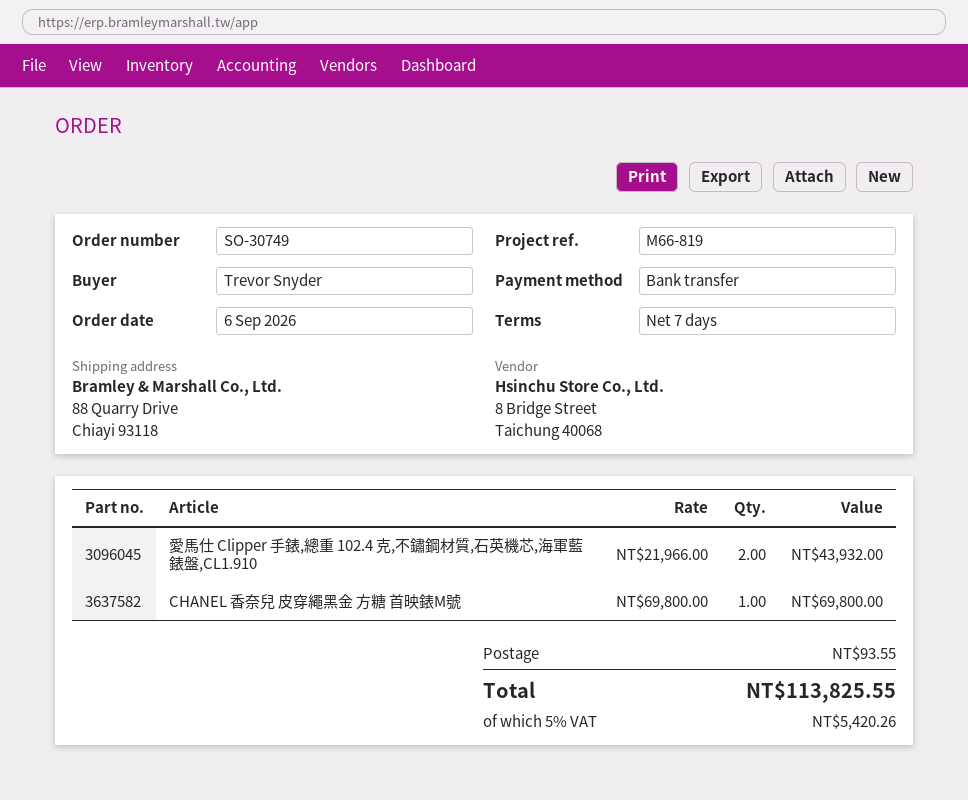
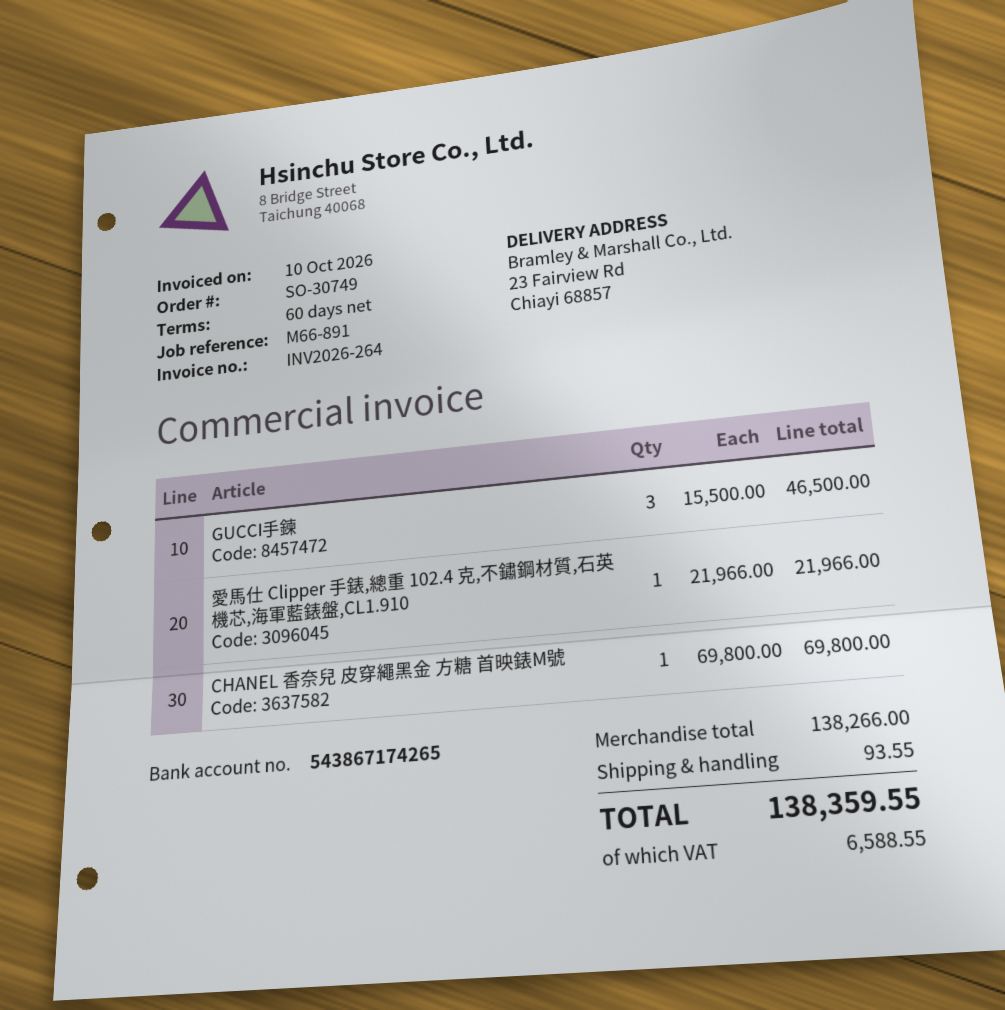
payment terms: 7 days -> 60 days
reference: M66-819 -> M66-891
ship to: 88 Quarry Drive, Chiayi 93118 -> 23 Fairview Rd, Chiayi 68857
愛馬仕 Clipper 手錶,總重 102.4 克,不鏽鋼材質,石英機芯,海軍藍錶盤,CL1.910: 2 x 21966.00 = 43932.00 -> 1 x 21966.00 = 21966.00
GUCCI手鍊: none -> 3 x 15500.00 = 46500.00
tax: 5420.26 -> 6588.55
total: 113825.55 -> 138359.55

